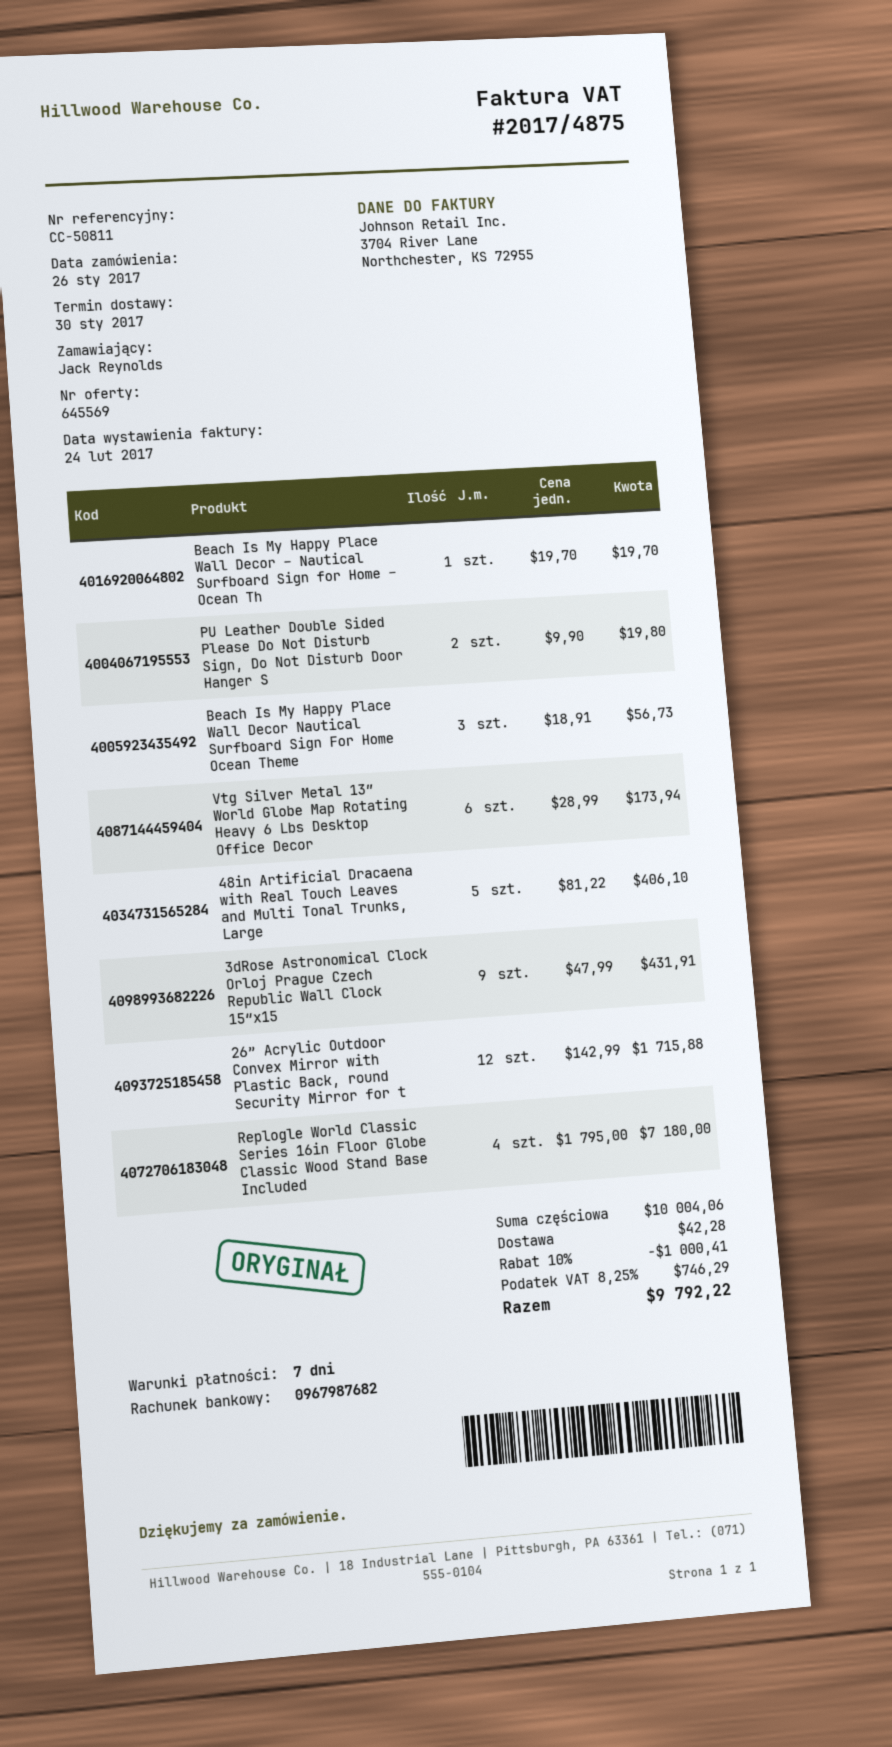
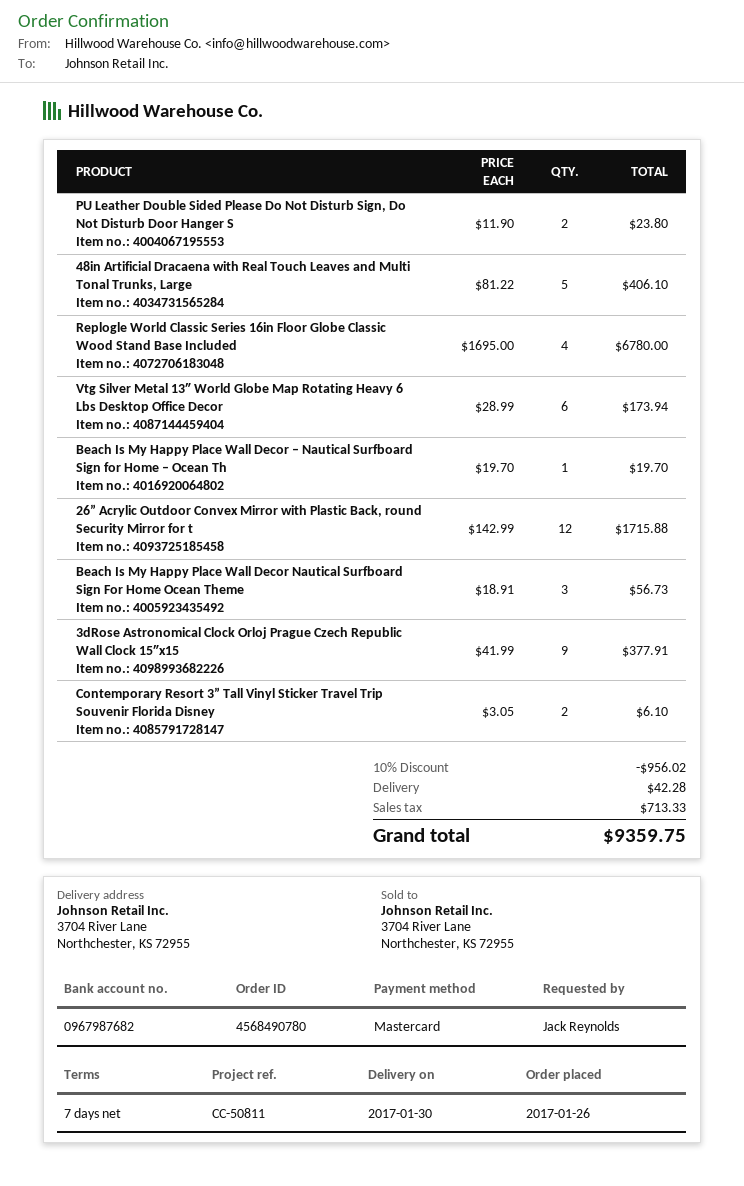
PU Leather Double Sided Please Do Not Disturb Sign, Do Not Disturb Door Hanger S: 2 x 9.90 = 19.80 -> 2 x 11.90 = 23.80
3dRose Astronomical Clock Orloj Prague Czech Republic Wall Clock 15″x15: 9 x 47.99 = 431.91 -> 9 x 41.99 = 377.91
Replogle World Classic Series 16in Floor Globe Classic Wood Stand Base Included: 4 x 1795.00 = 7180.00 -> 4 x 1695.00 = 6780.00
Contemporary Resort 3” Tall Vinyl Sticker Travel Trip Souvenir Florida Disney: none -> 2 x 3.05 = 6.10
discount: 10% = 1000.41 -> 10% = 956.02
tax: 746.29 -> 713.33
total: 9792.22 -> 9359.75

